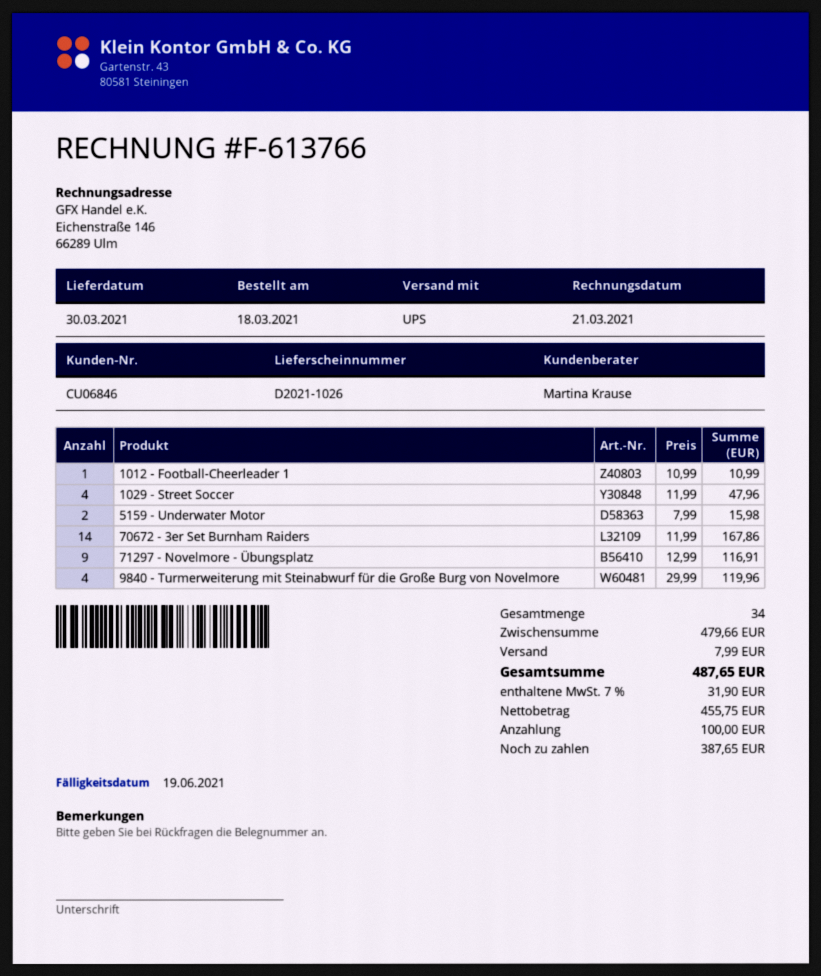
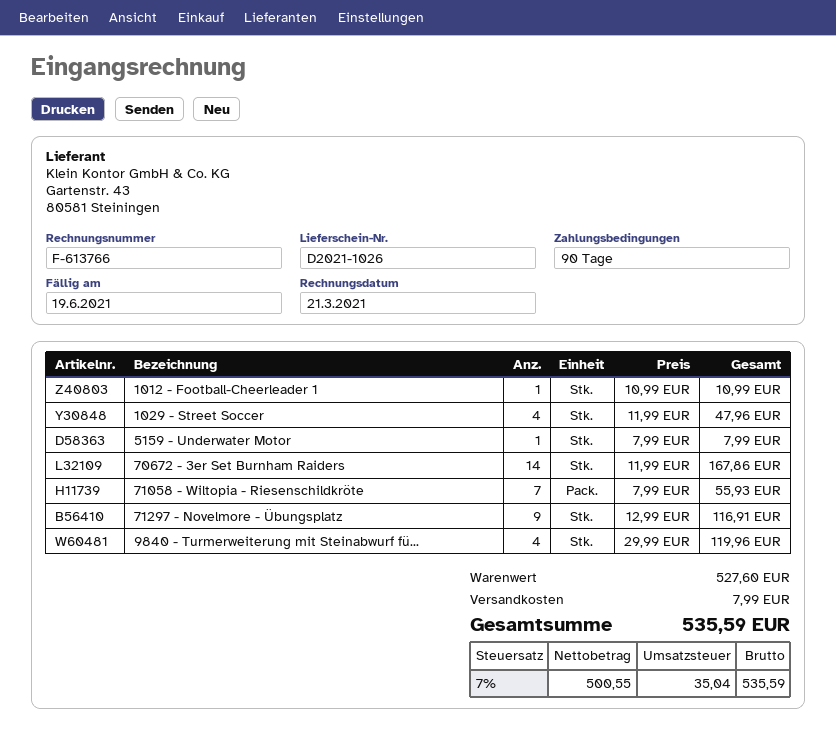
5159 - Underwater Motor: 2 x 7.99 = 15.98 -> 1 x 7.99 = 7.99
71058 - Wiltopia - Riesenschildkröte: none -> 7 x 7.99 = 55.93
subtotal: 479.66 -> 527.60
net: 455.75 -> 500.55
tax: 7% = 31.90 -> 7% = 35.04
total: 487.65 -> 535.59

